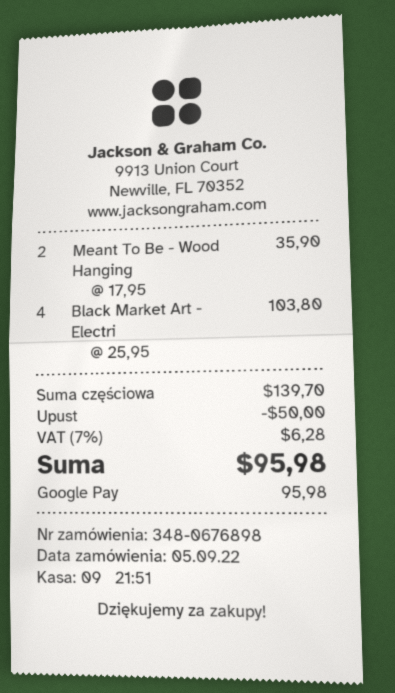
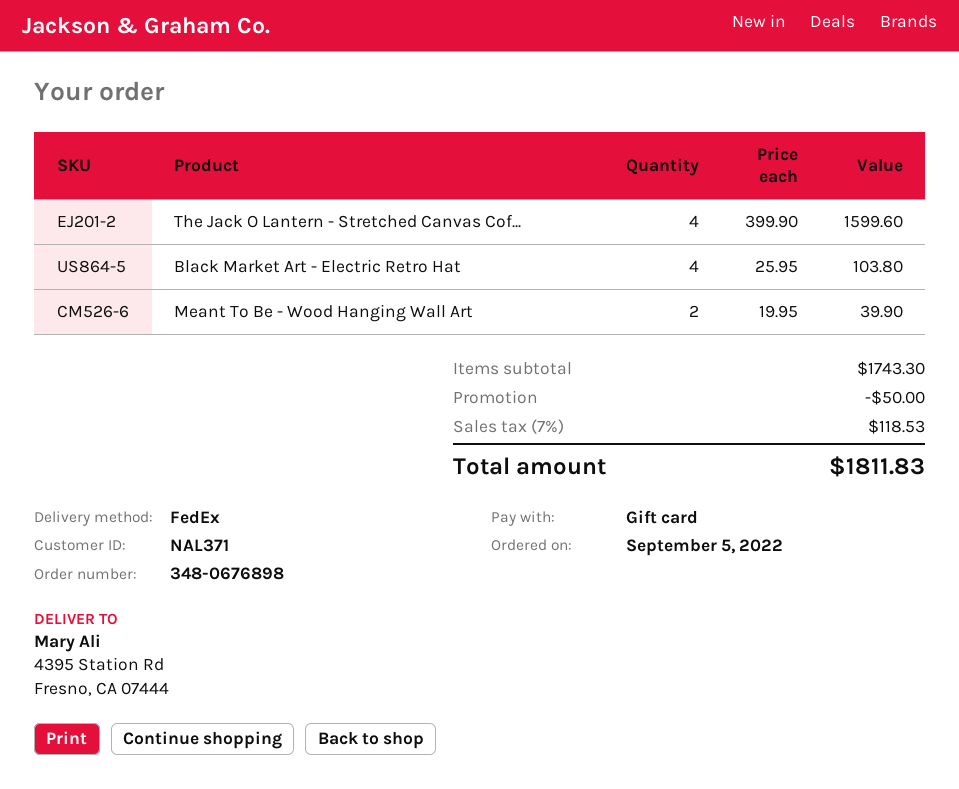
payment method: Google Pay -> gift card
Meant To Be - Wood Hanging: 2 x 17.95 = 35.90 -> 2 x 19.95 = 39.90
The Jack O Lantern - Stretched Canvas Cof...: none -> 4 x 399.90 = 1599.60
subtotal: 139.70 -> 1743.30
tax: 7% = 6.28 -> 7% = 118.53
total: 95.98 -> 1811.83

